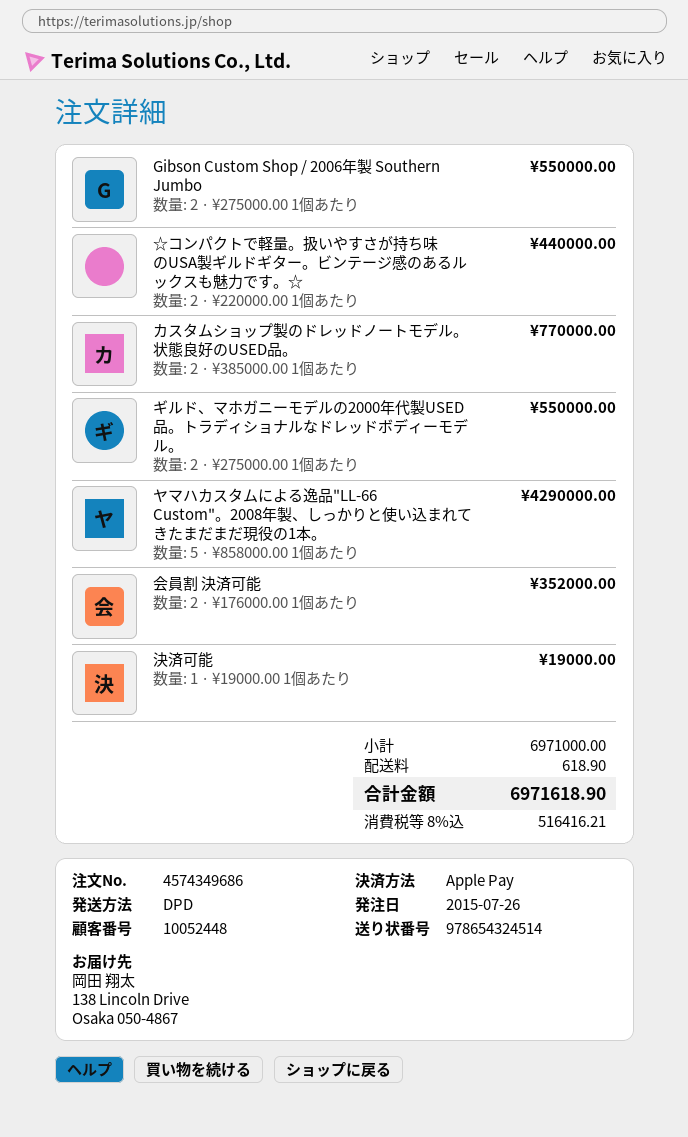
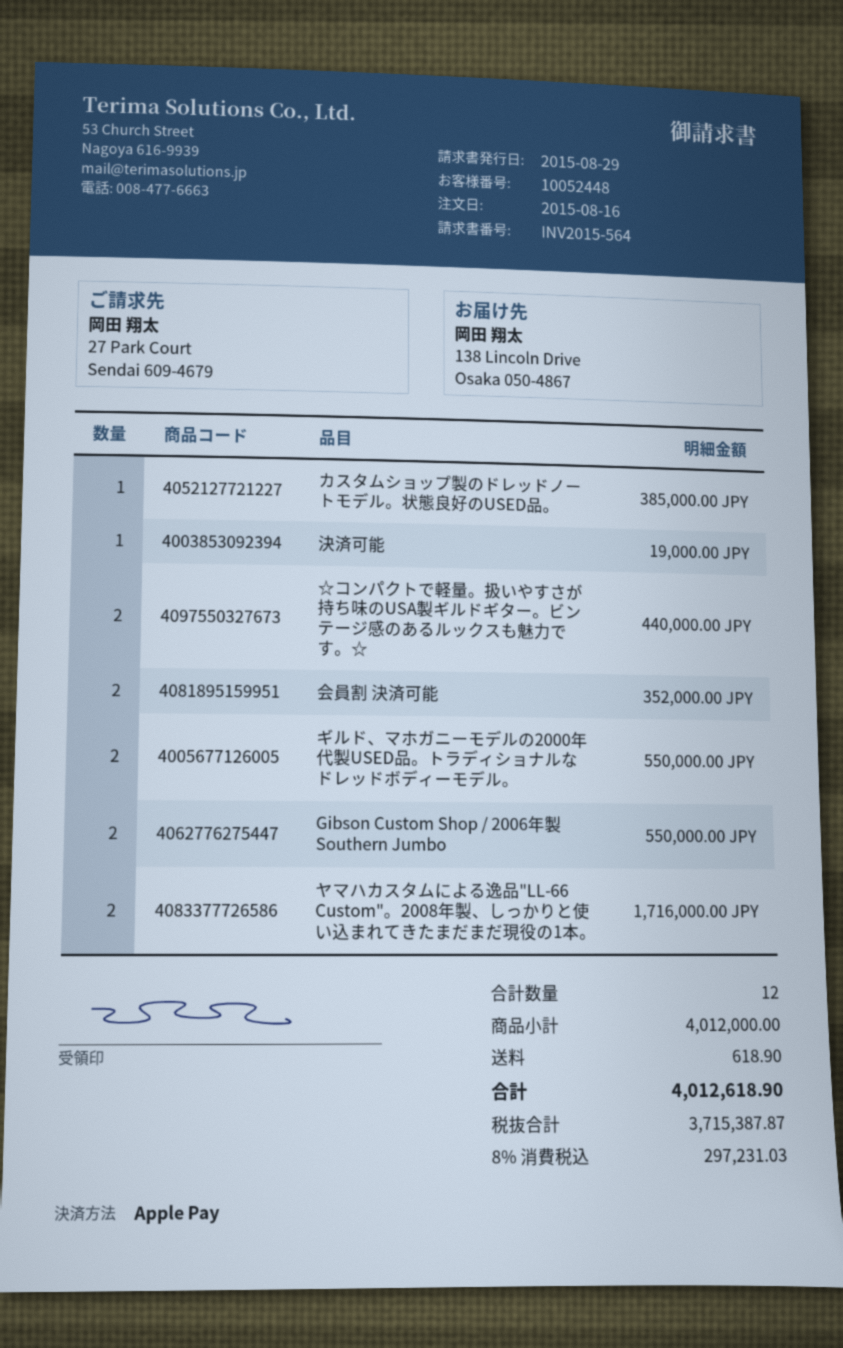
order date: 2015-07-26 -> 2015-08-16
カスタムショップ製のドレッドノートモデル。状態良好のUSED品。: 2 for 770000.00 -> 1 for 385000.00
ヤマハカスタムによる逸品"LL-66 Custom"。2008年製、しっかりと使い込まれてきたまだまだ現役の1本。: 5 for 4290000.00 -> 2 for 1716000.00
subtotal: 6971000.00 -> 4012000.00
tax: 8% = 516416.21 -> 8% = 297231.03
total: 6971618.90 -> 4012618.90

